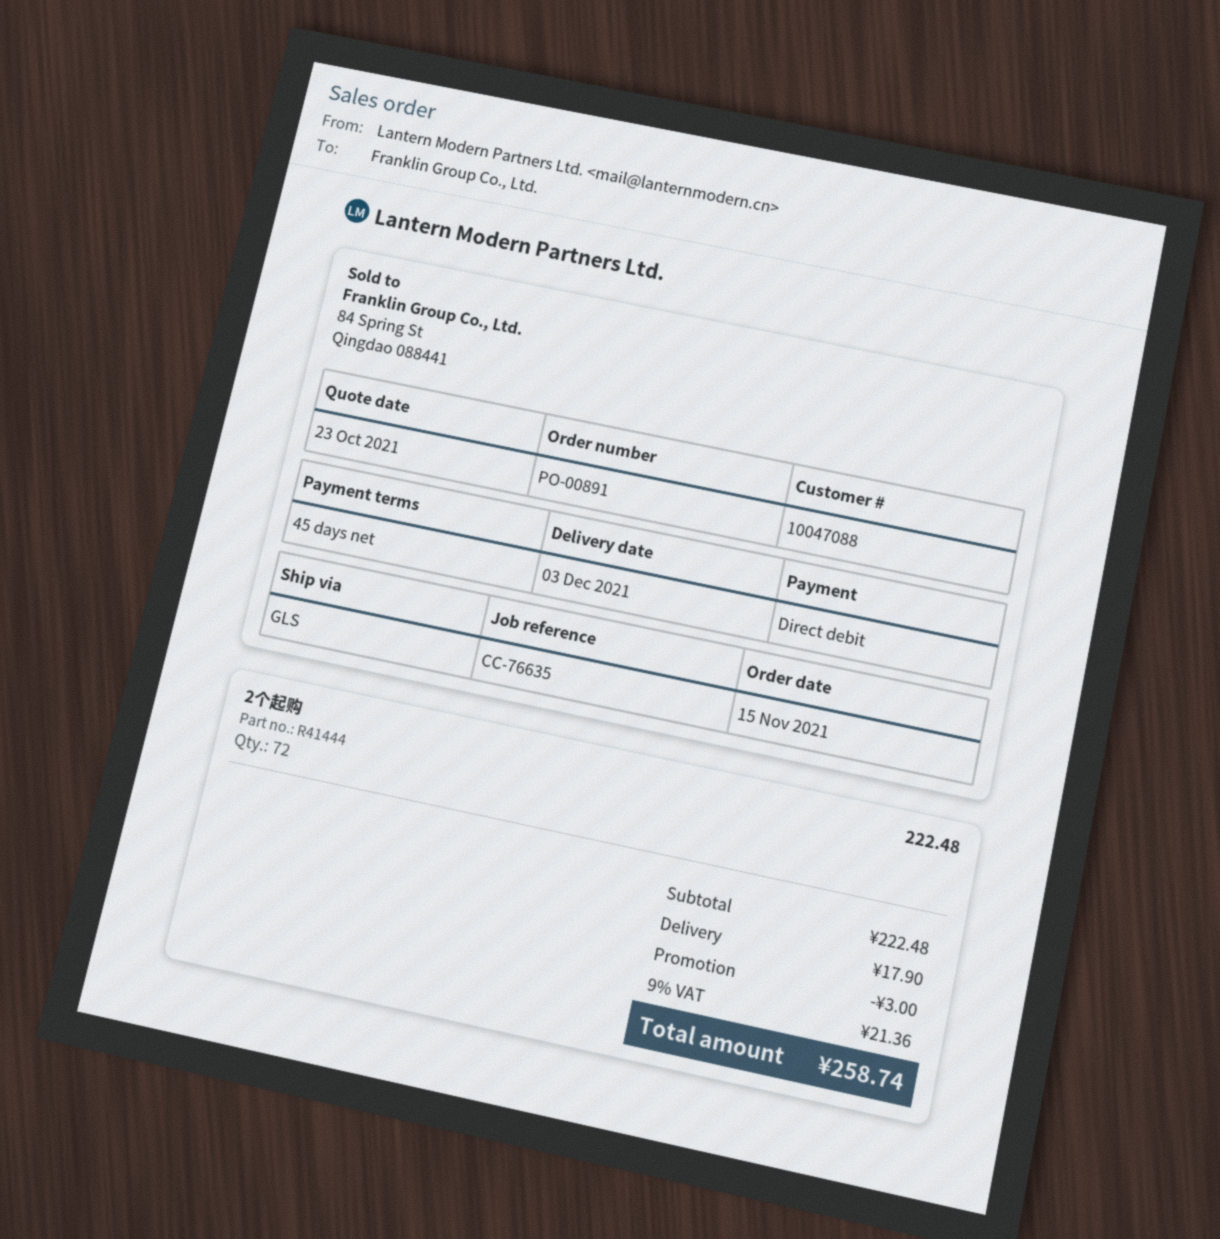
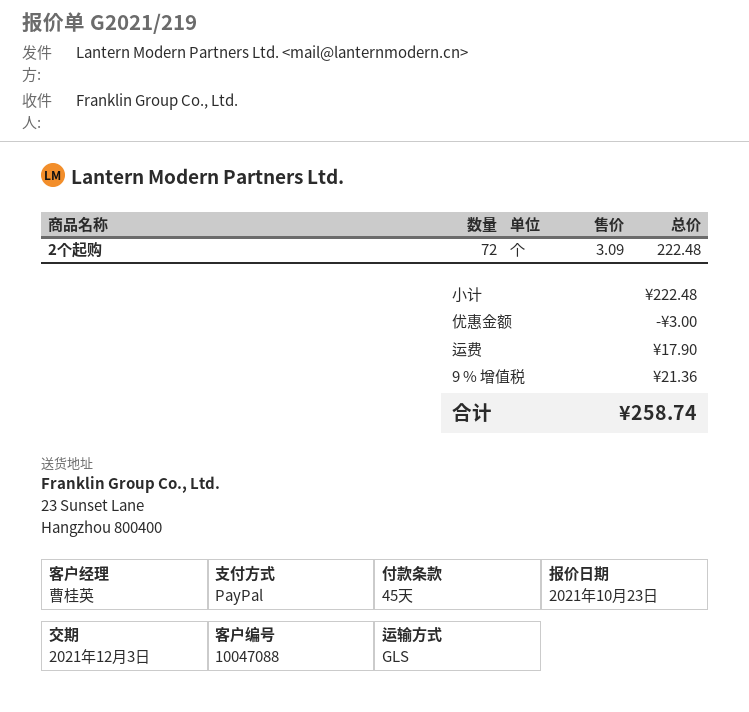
payment method: direct debit -> PayPal

